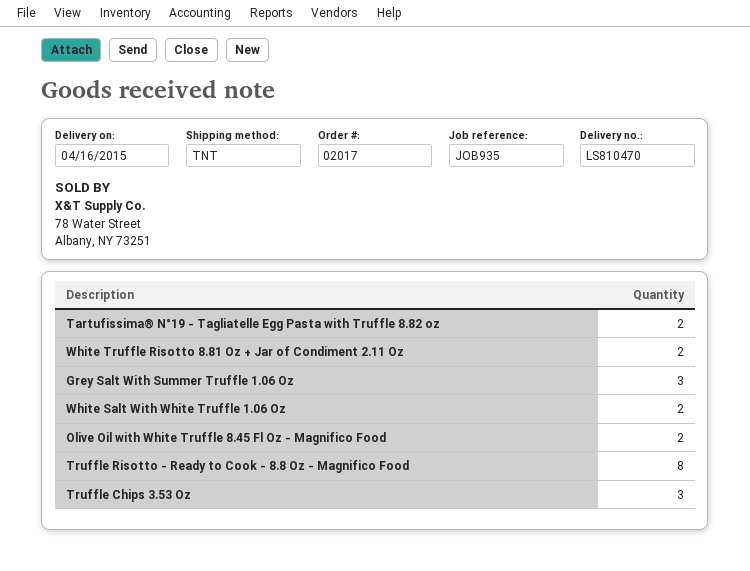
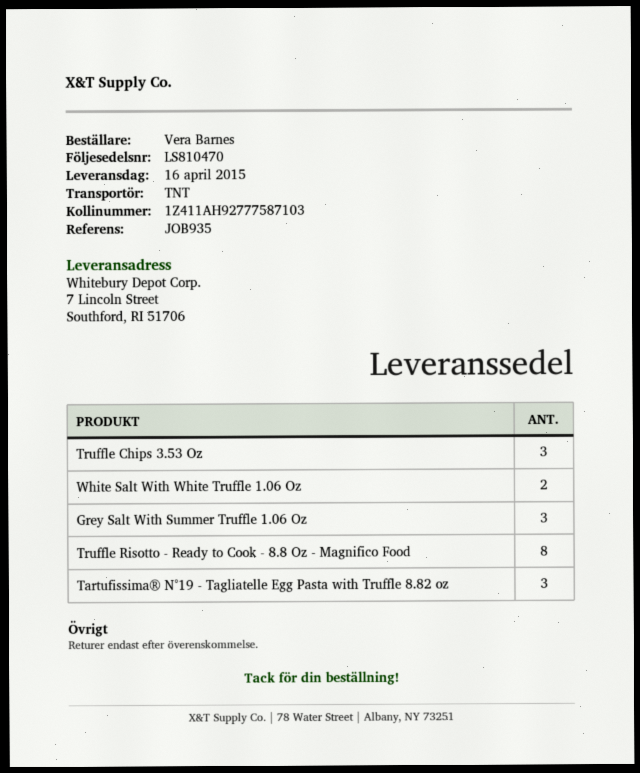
Tartufissima® N°19 - Tagliatelle Egg Pasta with Truffle 8.82 oz: 2 -> 3
White Truffle Risotto 8.81 Oz + Jar of Condiment 2.11 Oz: 2 -> none
Olive Oil with White Truffle 8.45 Fl Oz - Magnifico Food: 2 -> none

